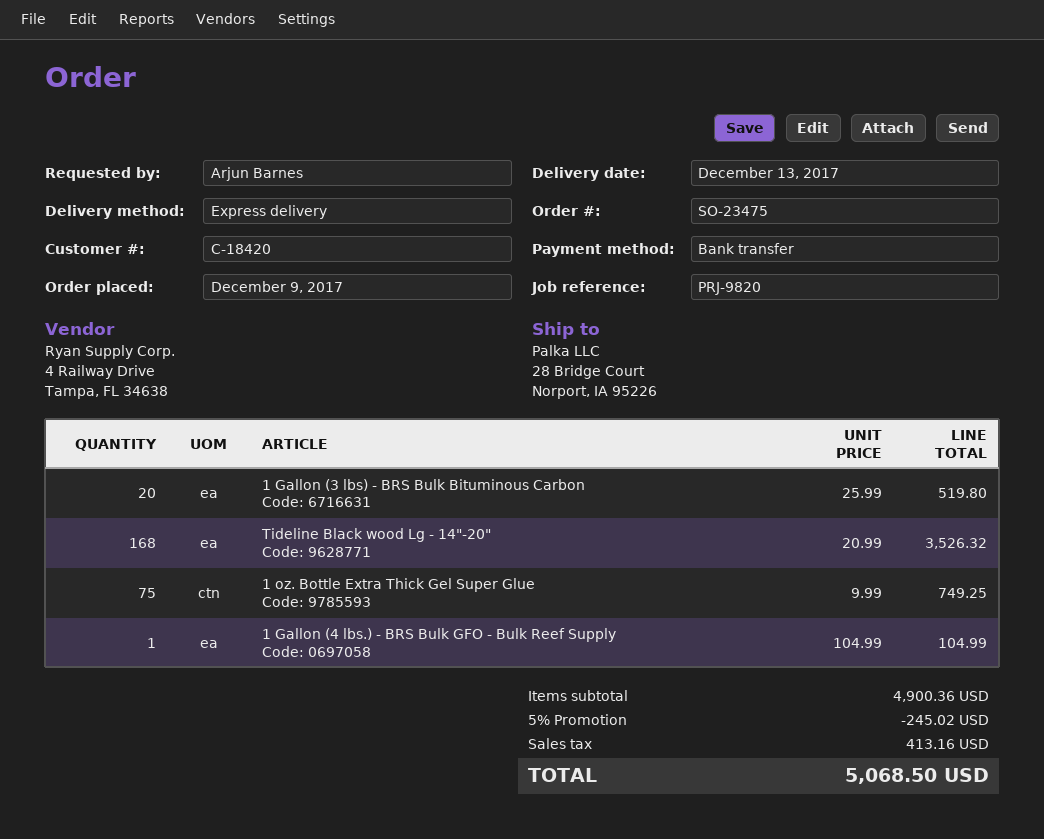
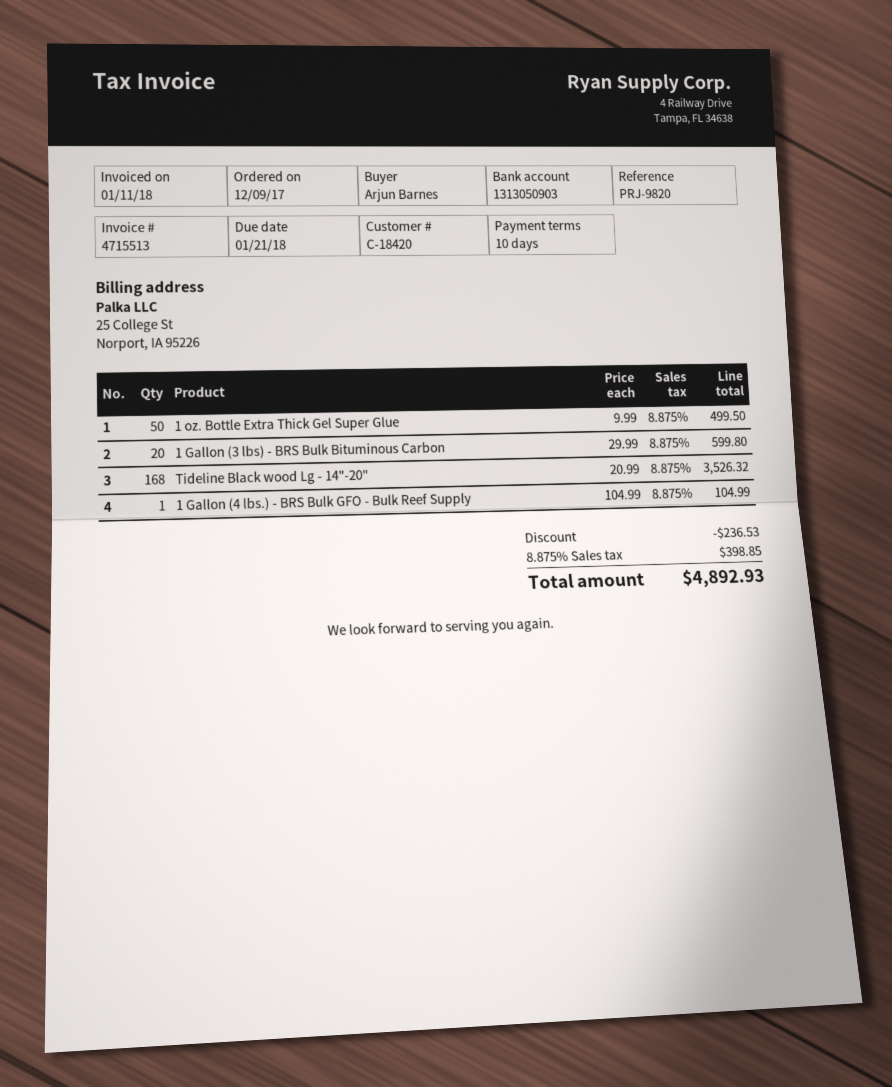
1 Gallon (3 lbs) - BRS Bulk Bituminous Carbon: 20 x 25.99 = 519.80 -> 20 x 29.99 = 599.80
1 oz. Bottle Extra Thick Gel Super Glue: 75 x 9.99 = 749.25 -> 50 x 9.99 = 499.50
discount: 245.02 -> 236.53
tax: 413.16 -> 398.85
total: 5068.50 -> 4892.93

